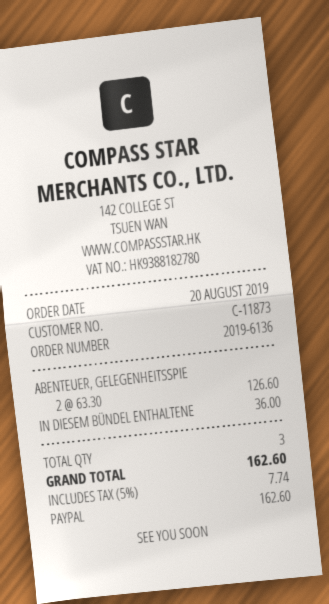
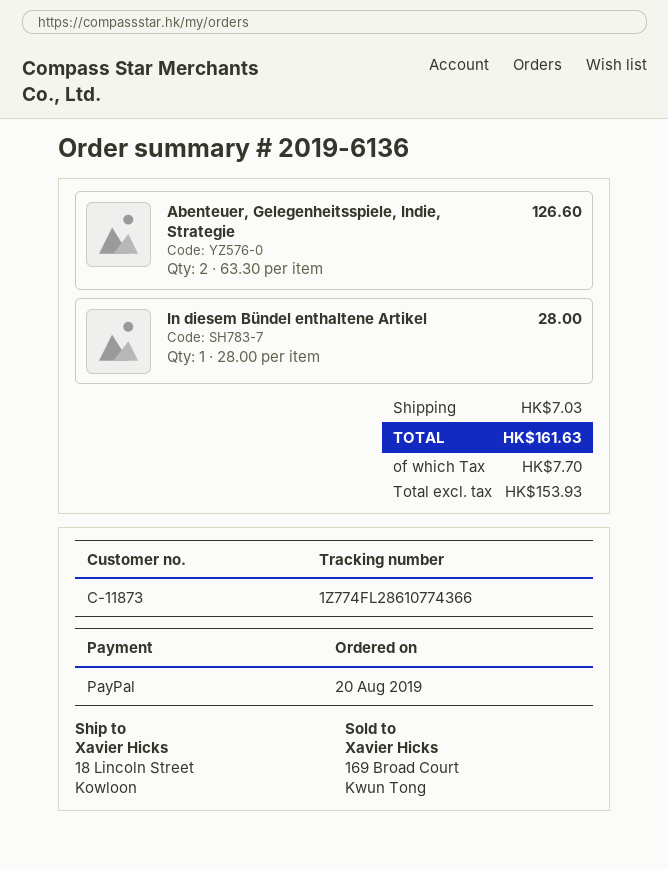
IN DIESEM BÜNDEL ENTHALTENE: 1 x 36.00 = 36.00 -> 1 x 28.00 = 28.00
shipping: none -> 7.03
tax: 7.74 -> 7.70
total: 162.60 -> 161.63

